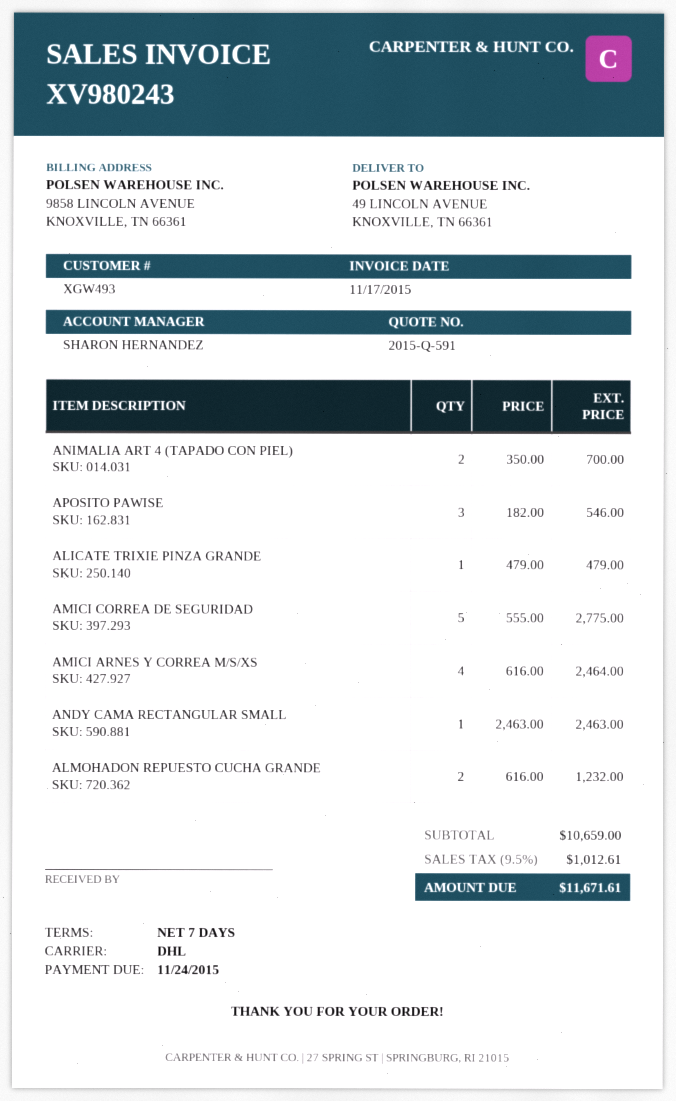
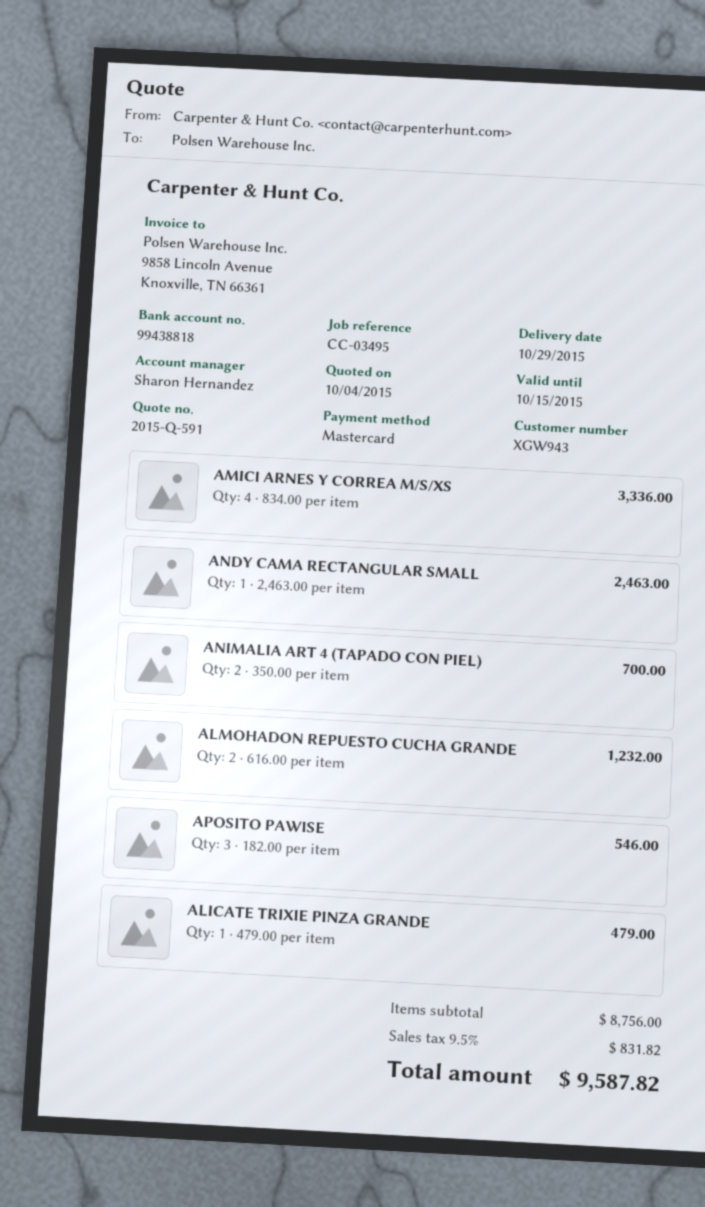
customer number: XGW493 -> XGW943
AMICI CORREA DE SEGURIDAD: 5 x 555.00 = 2775.00 -> none
AMICI ARNES Y CORREA M/S/XS: 4 x 616.00 = 2464.00 -> 4 x 834.00 = 3336.00
subtotal: 10659.00 -> 8756.00
tax: 9.5% = 1012.61 -> 9.5% = 831.82
total: 11671.61 -> 9587.82

